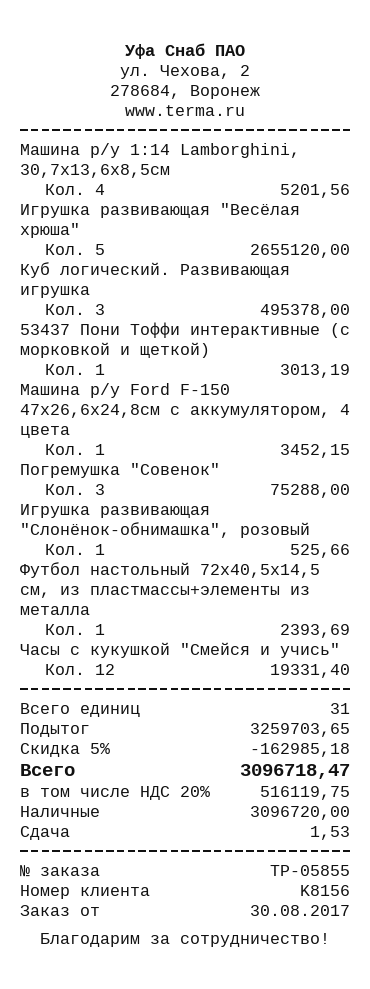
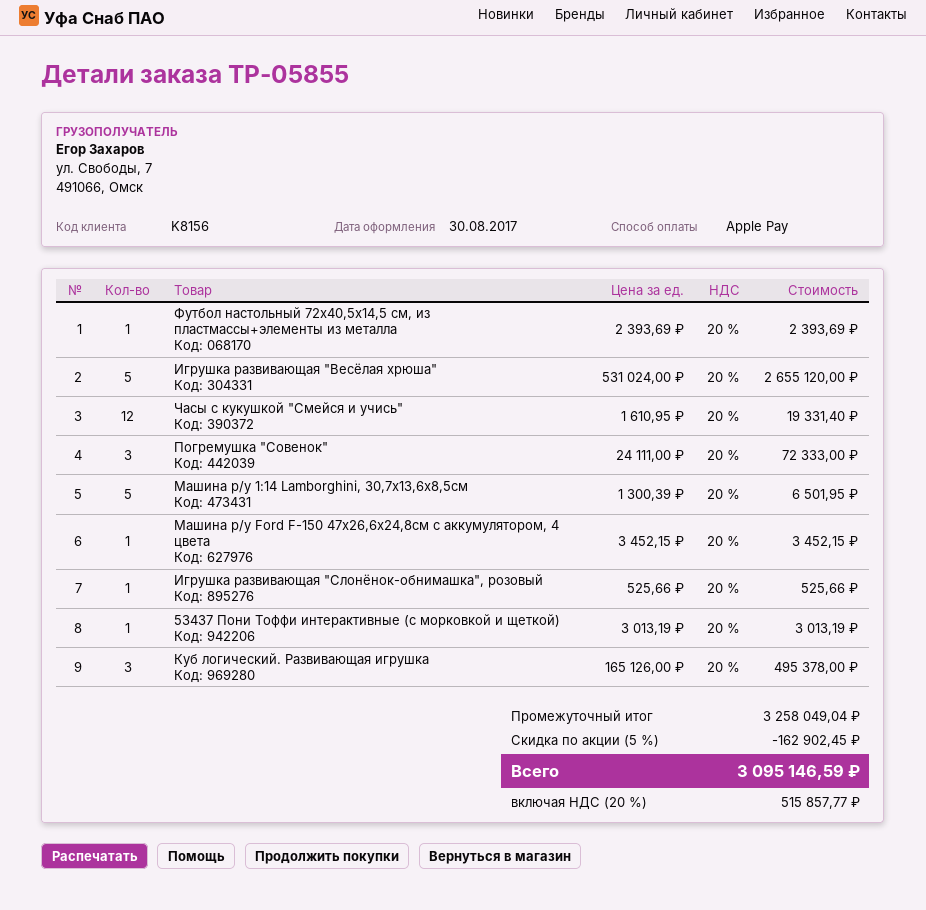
payment method: cash -> Apple Pay
Машина р/у 1:14 Lamborghini, 30,7х13,6х8,5см: 4 for 5201.56 -> 5 for 6501.95
Погремушка "Совенок": 3 for 75288.00 -> 3 for 72333.00
subtotal: 3259703.65 -> 3258049.04
discount: 5% = 162985.18 -> 5% = 162902.45
tax: 20% = 516119.75 -> 20% = 515857.77
total: 3096718.47 -> 3095146.59

